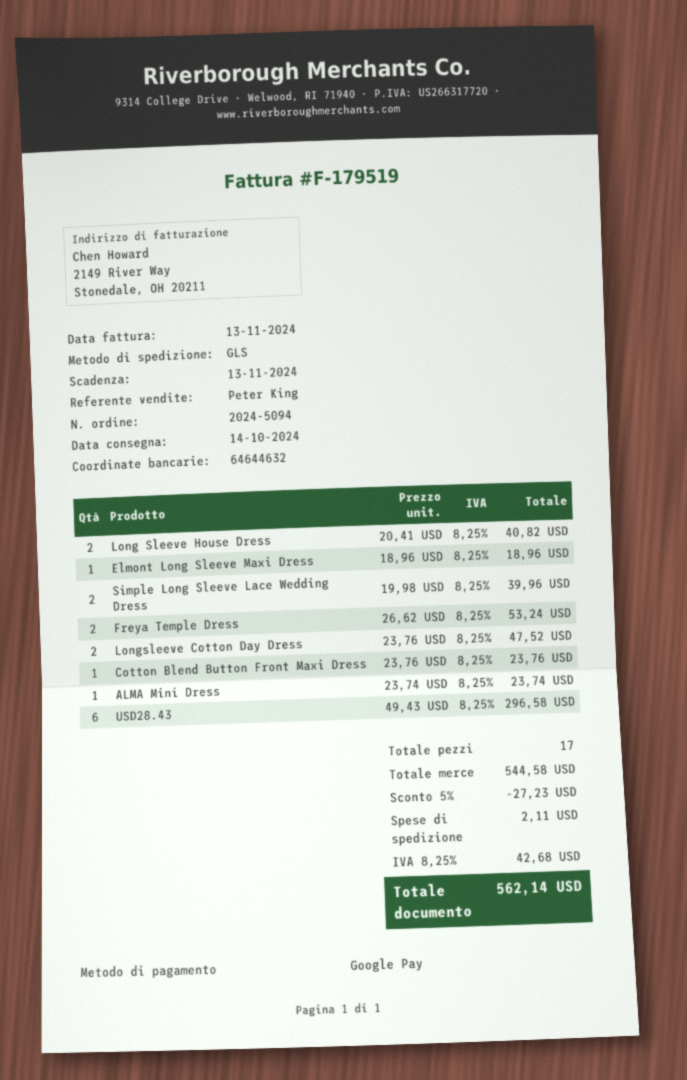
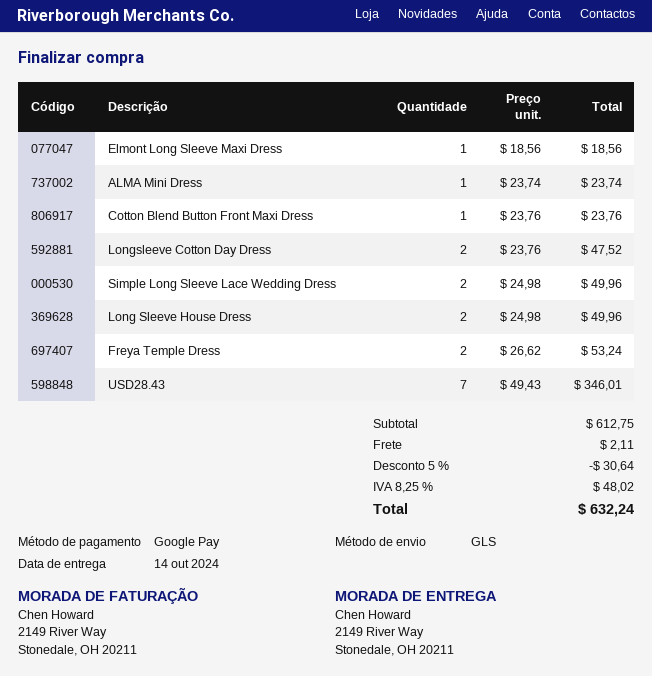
Long Sleeve House Dress: 2 x 20.41 = 40.82 -> 2 x 24.98 = 49.96
Elmont Long Sleeve Maxi Dress: 1 x 18.96 = 18.96 -> 1 x 18.56 = 18.56
Simple Long Sleeve Lace Wedding Dress: 2 x 19.98 = 39.96 -> 2 x 24.98 = 49.96
USD28.43: 6 x 49.43 = 296.58 -> 7 x 49.43 = 346.01
subtotal: 544.58 -> 612.75
discount: 5% = 27.23 -> 5% = 30.64
tax: 8.25% = 42.68 -> 8.25% = 48.02
total: 562.14 -> 632.24

